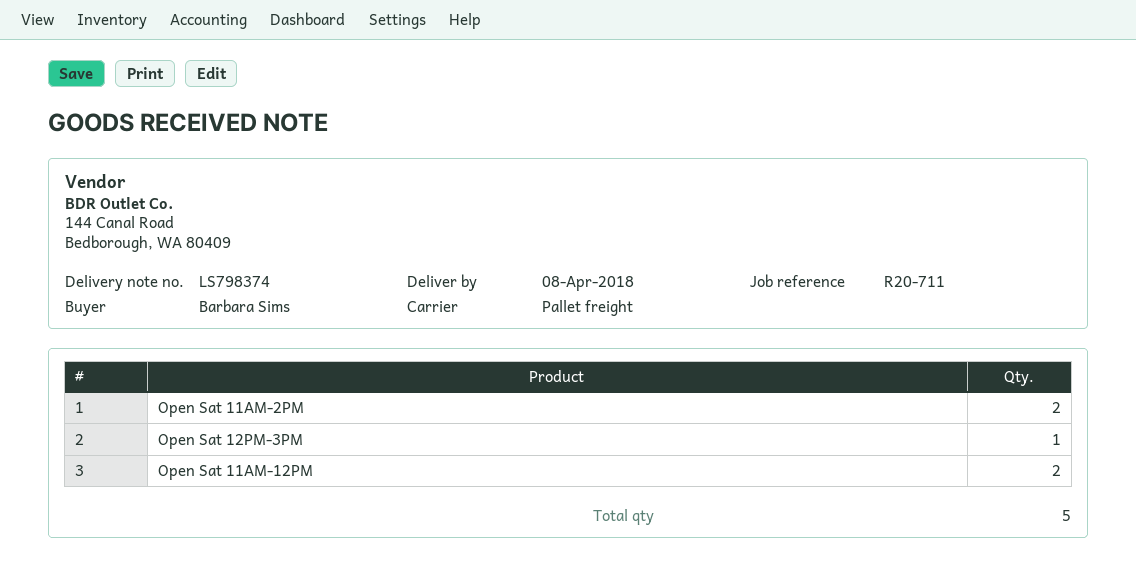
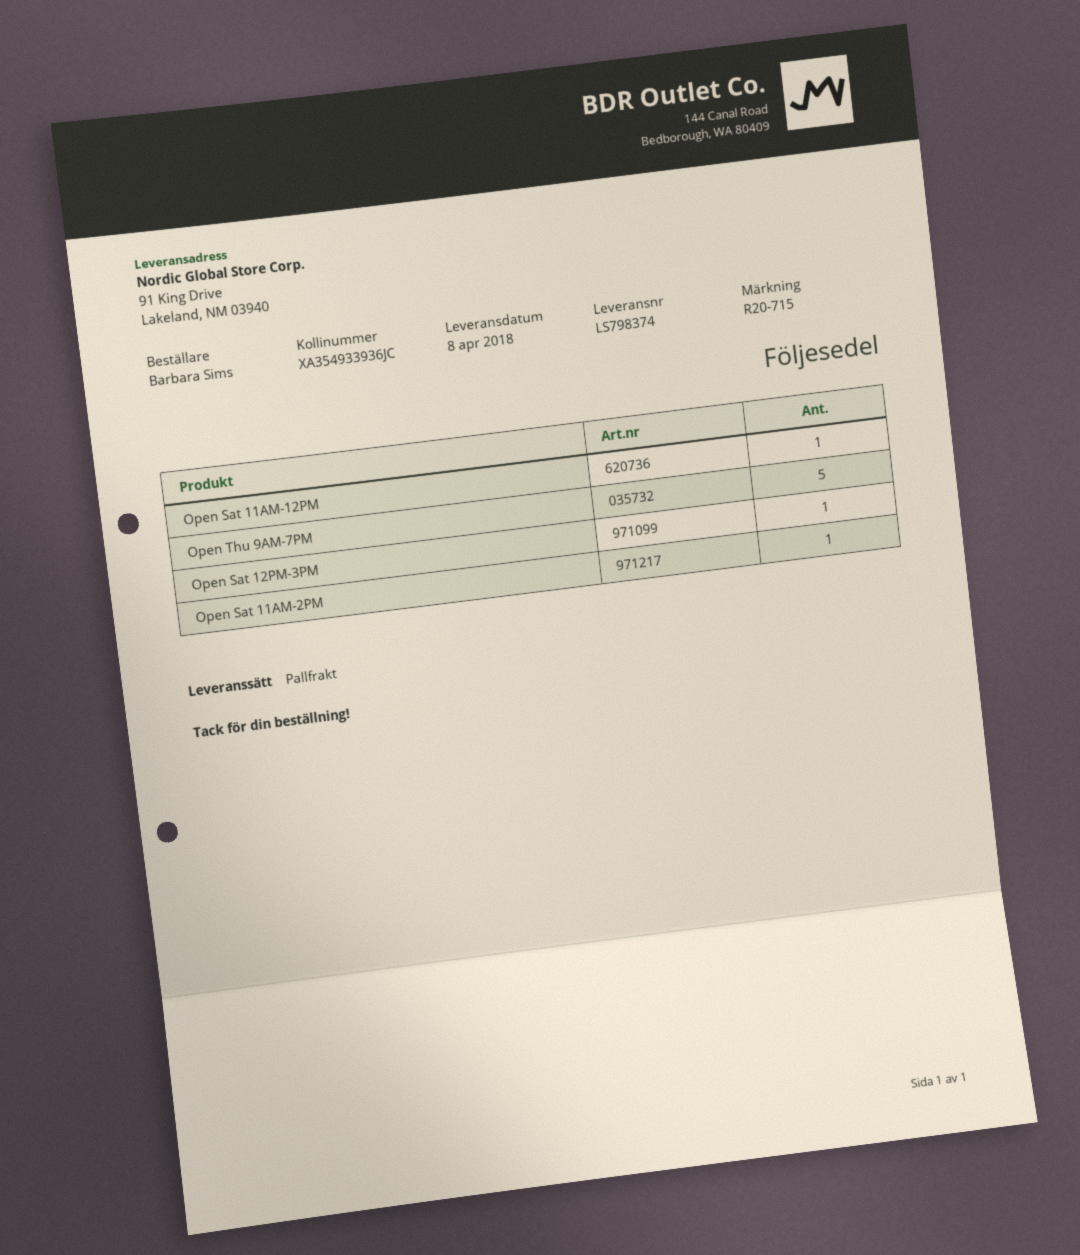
reference: R20-711 -> R20-715
Open Sat 11AM-2PM: 2 -> 1
Open Sat 11AM-12PM: 2 -> 1
Open Thu 9AM-7PM: none -> 5

